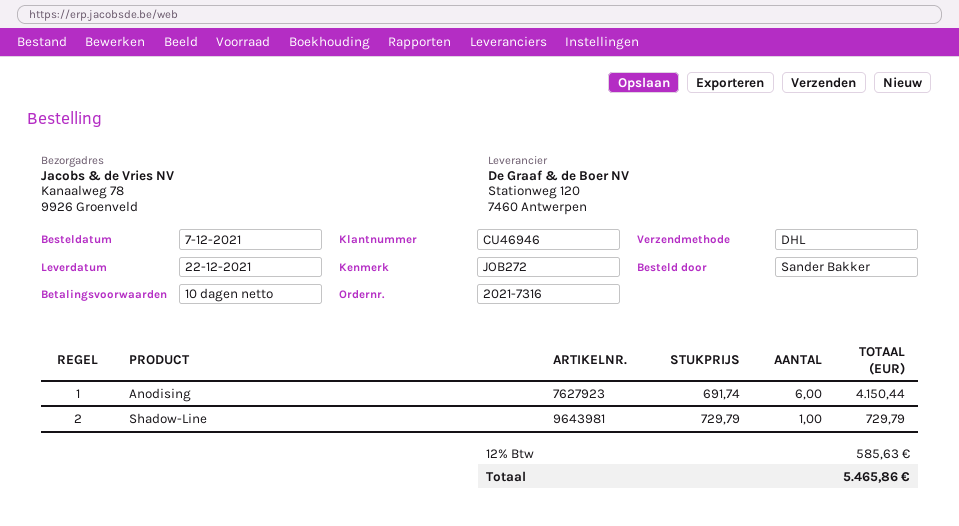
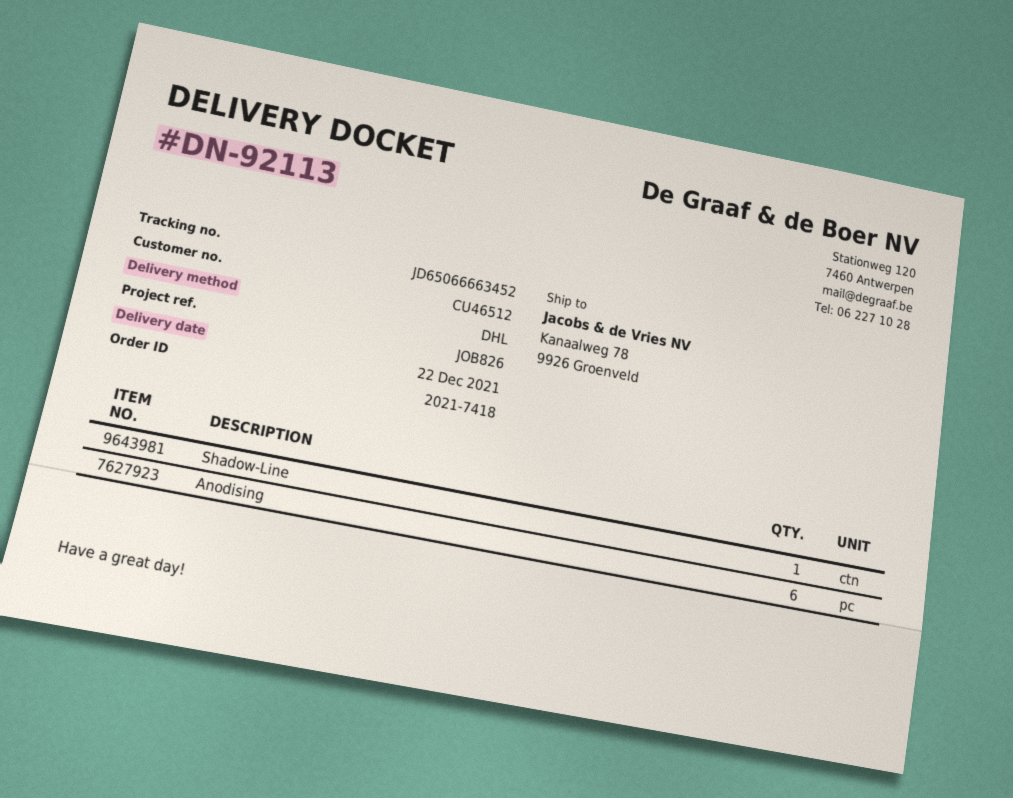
order number: 2021-7316 -> 2021-7418
customer number: CU46946 -> CU46512
reference: JOB272 -> JOB826

